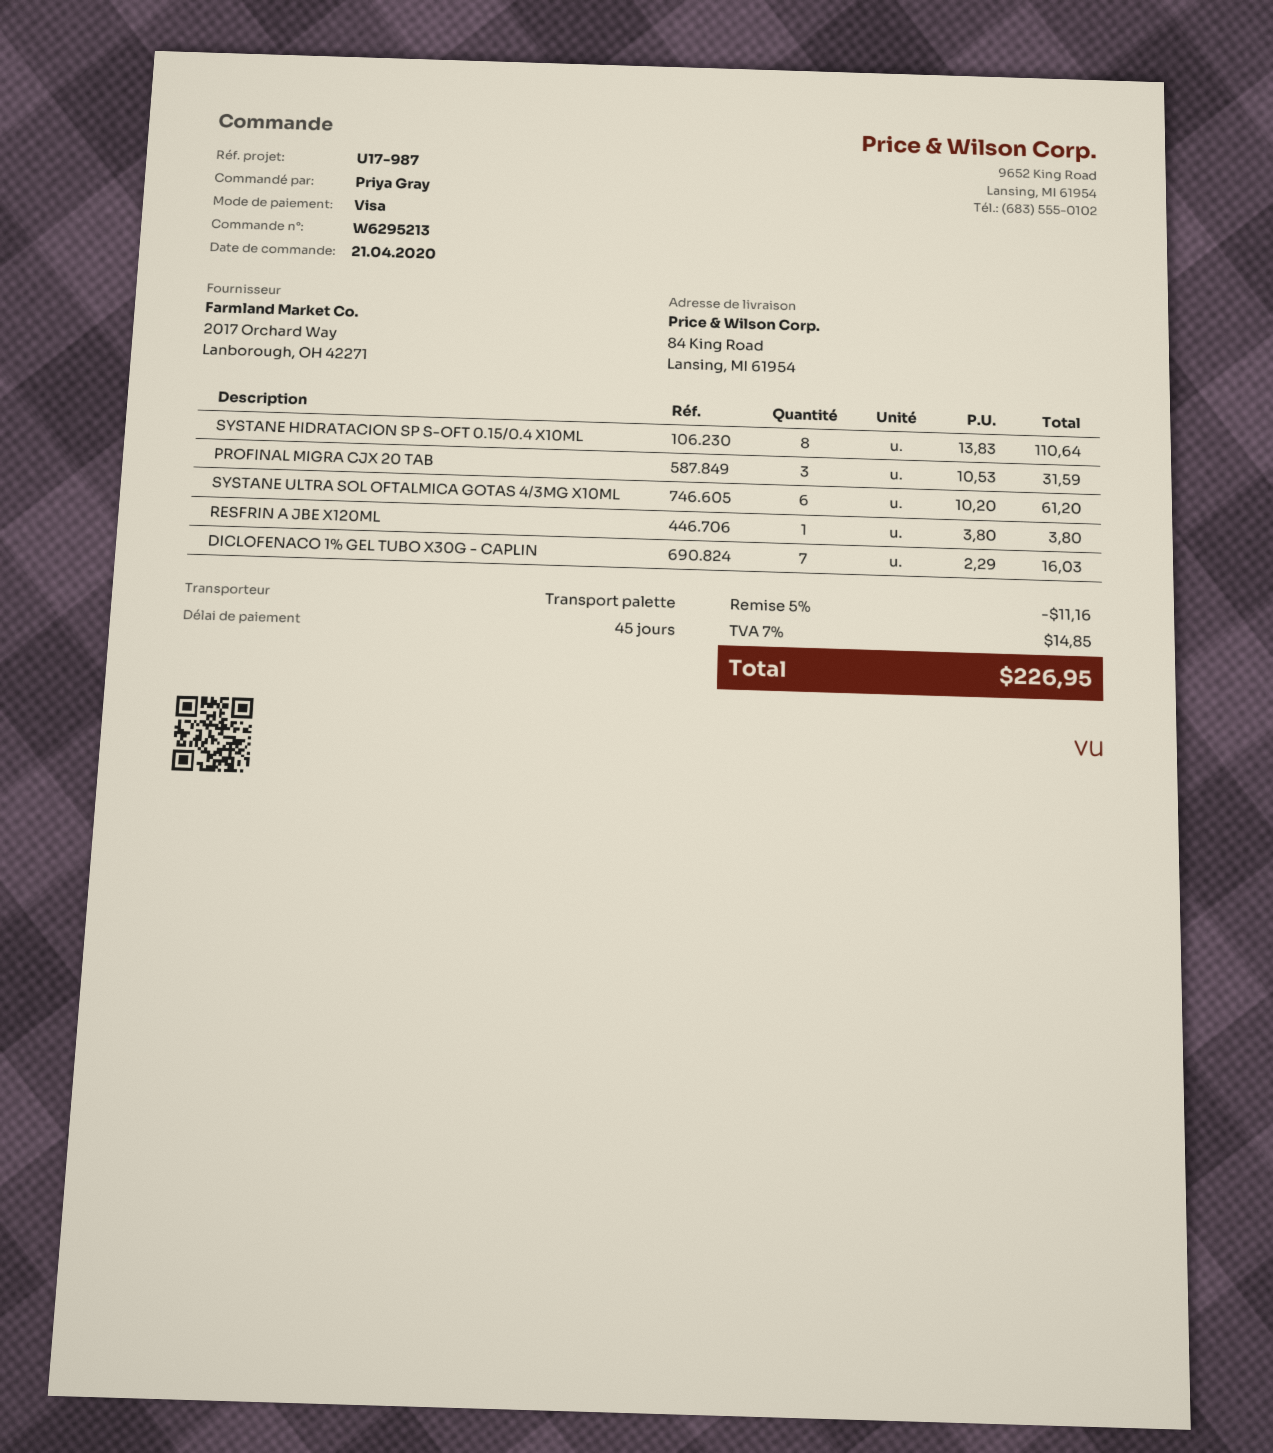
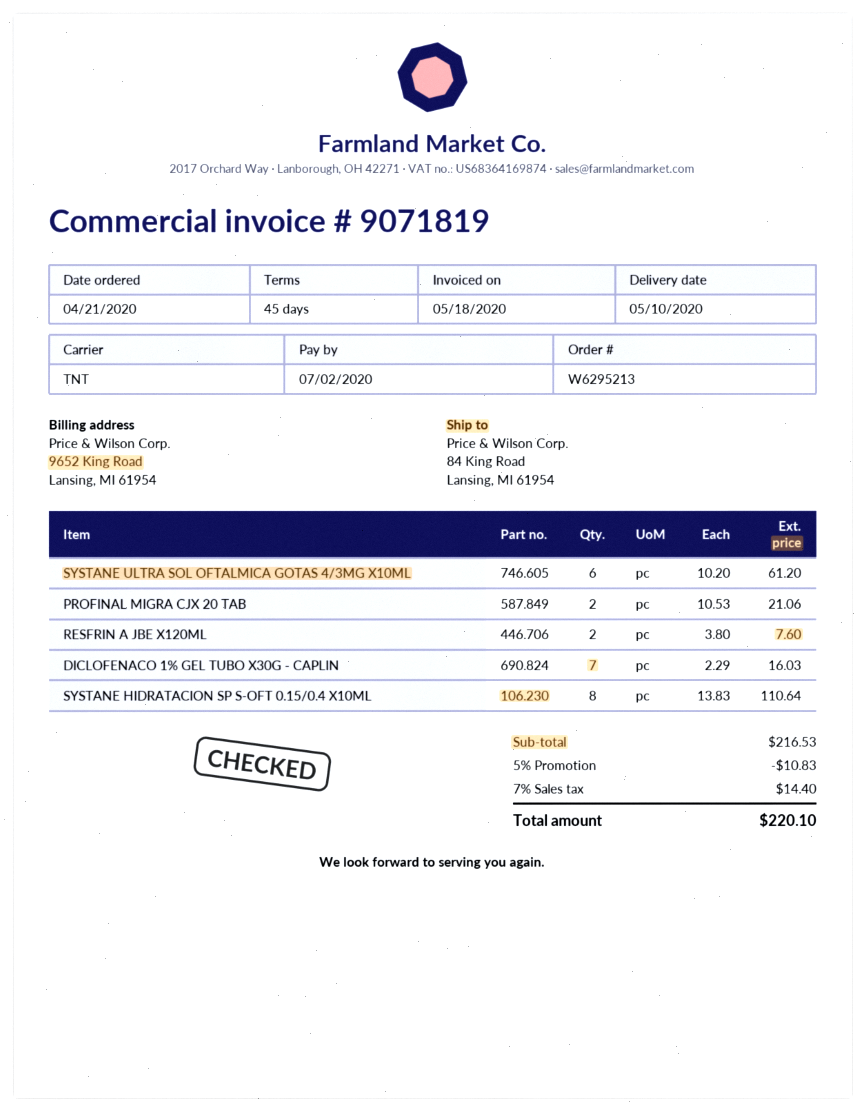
shipping method: pallet freight -> TNT
PROFINAL MIGRA CJX 20 TAB: 3 x 10.53 = 31.59 -> 2 x 10.53 = 21.06
RESFRIN A JBE X120ML: 1 x 3.80 = 3.80 -> 2 x 3.80 = 7.60
discount: 5% = 11.16 -> 5% = 10.83
tax: 7% = 14.85 -> 7% = 14.40
total: 226.95 -> 220.10

